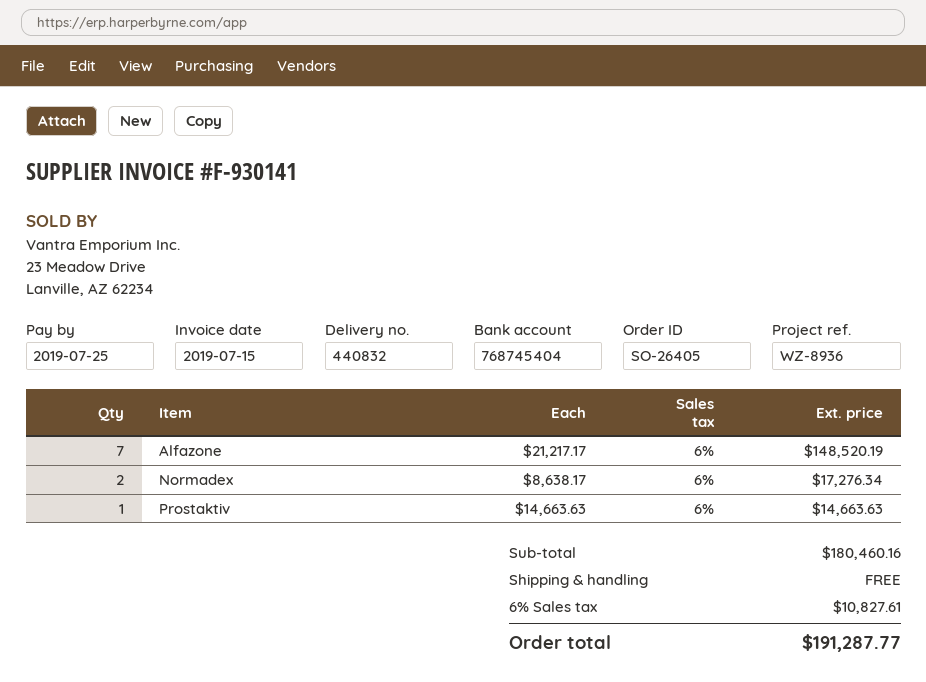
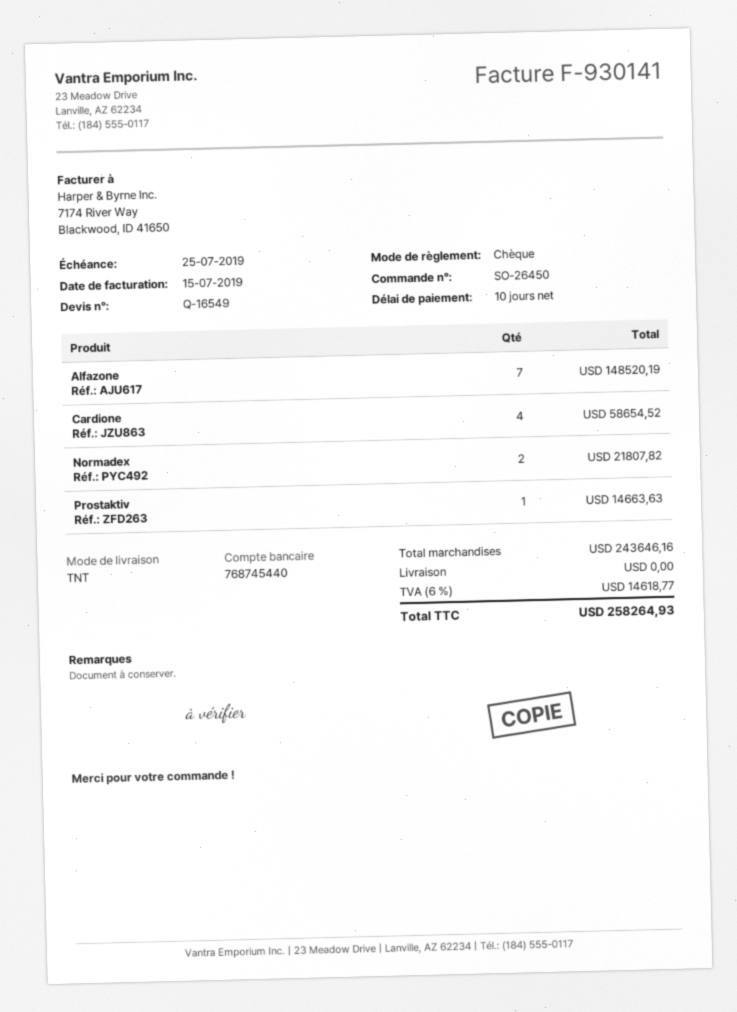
order number: SO-26405 -> SO-26450
bank account: 768745404 -> 768745440
Normadex: 2 for 17276.34 -> 2 for 21807.82
Cardione: none -> 4 for 58654.52
subtotal: 180460.16 -> 243646.16
tax: 6% = 10827.61 -> 6% = 14618.77
total: 191287.77 -> 258264.93

